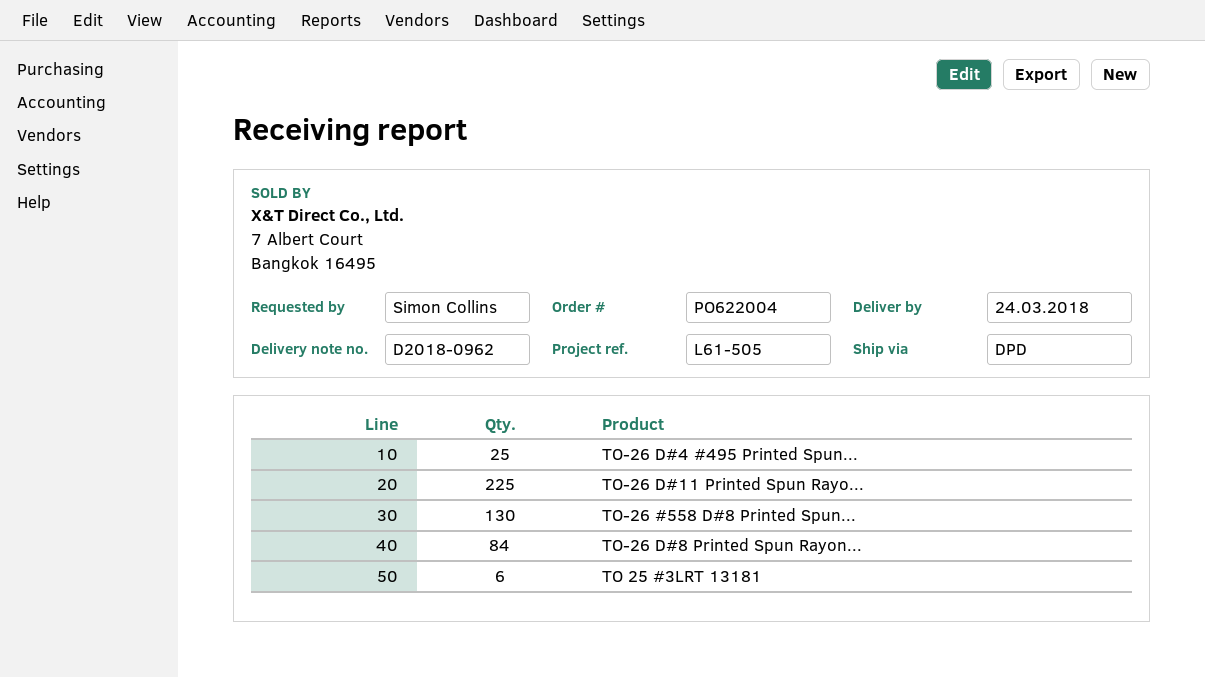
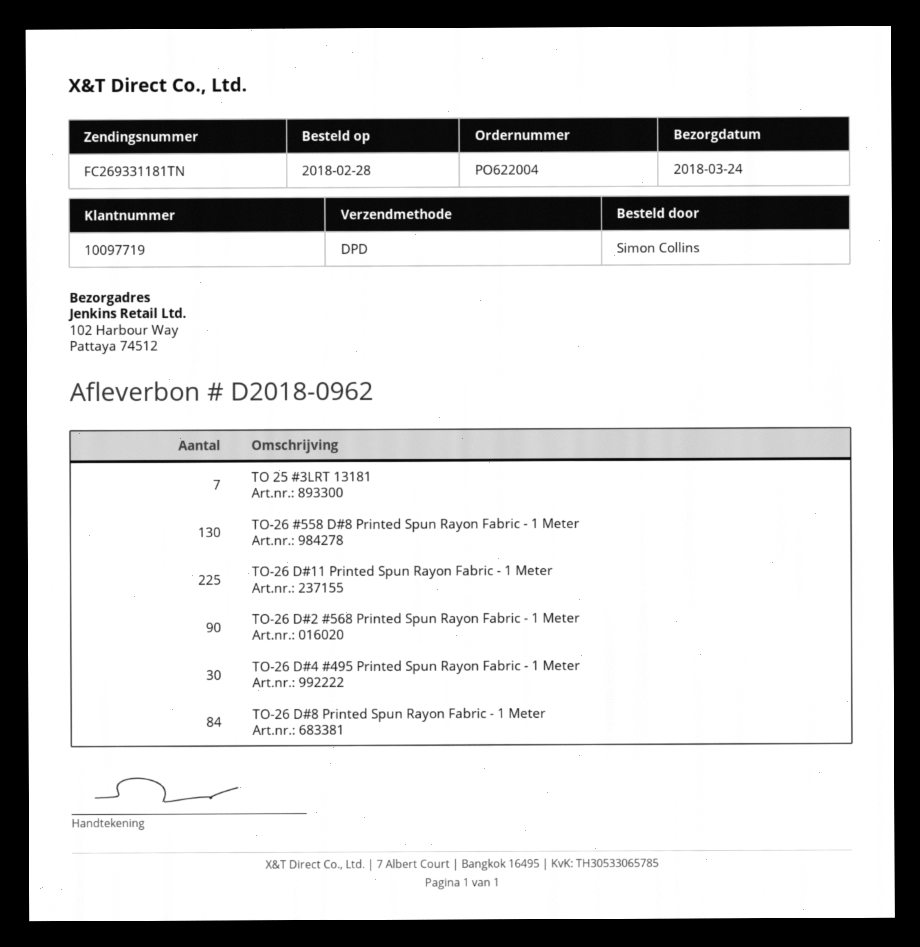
TO-26 D#4 #495 Printed Spun...: 25 -> 30
TO 25 #3LRT 13181: 6 -> 7
TO-26 D#2 #568 Printed Spun Rayon Fabric - 1 Meter: none -> 90

